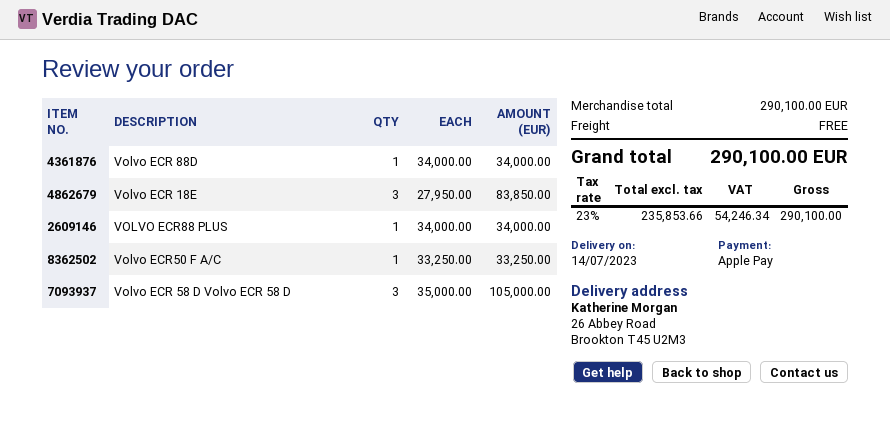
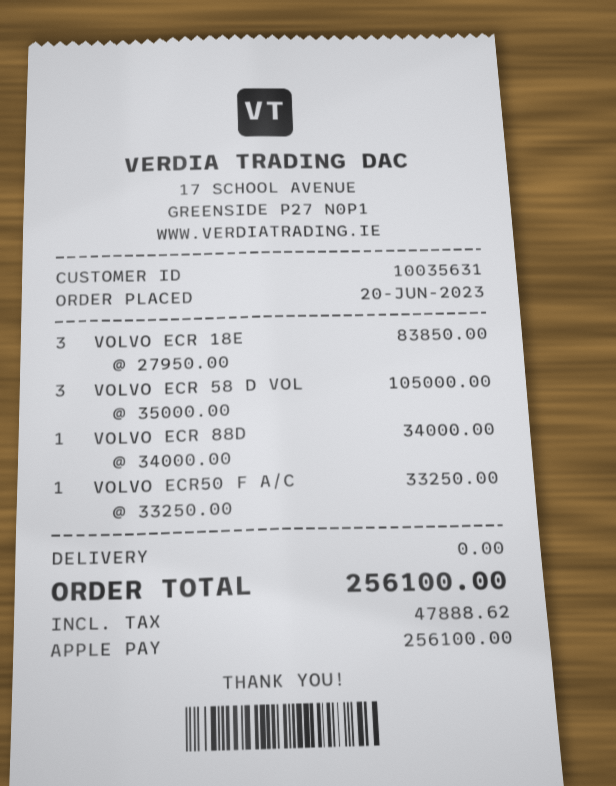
VOLVO ECR88 PLUS: 1 x 34000.00 = 34000.00 -> none
tax: 54246.34 -> 47888.62
total: 290100.00 -> 256100.00

